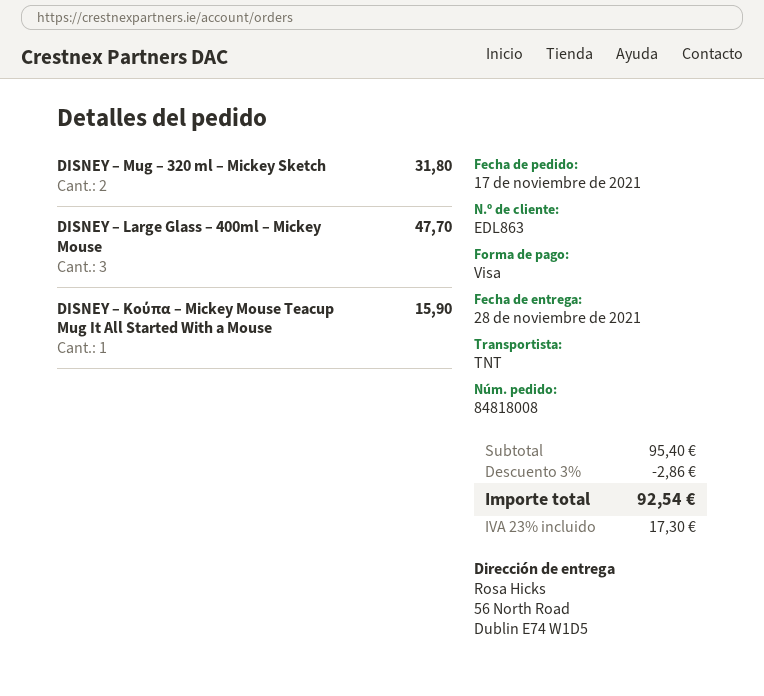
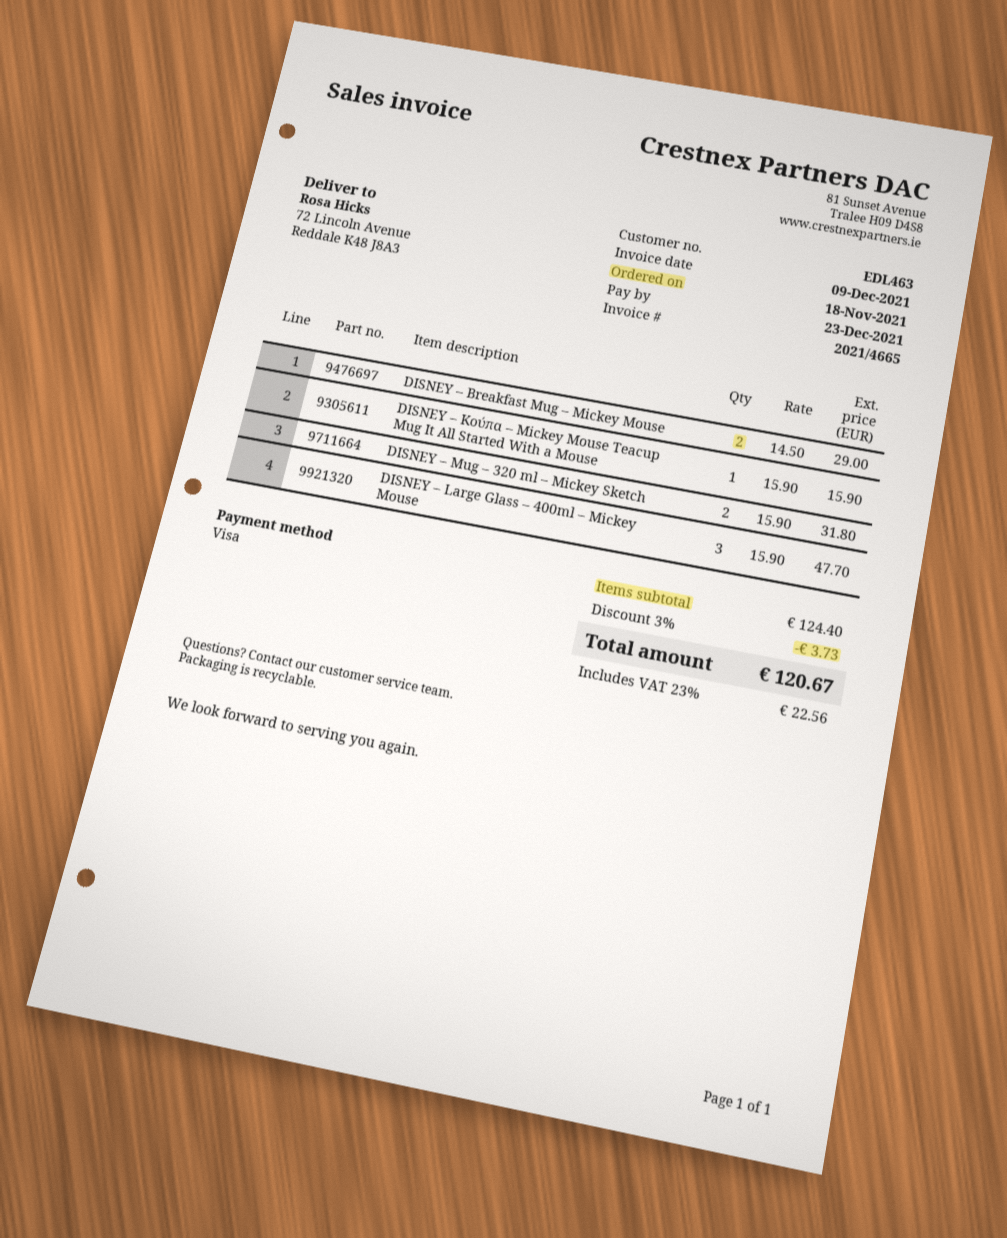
order date: 2021-11-17 -> 2021-11-18
customer number: EDL863 -> EDL463
ship to: 56 North Road, Dublin E74 W1D5 -> 72 Lincoln Avenue, Reddale K48 J8A3
DISNEY – Breakfast Mug – Mickey Mouse: none -> 2 for 29.00
subtotal: 95.40 -> 124.40
discount: 3% = 2.86 -> 3% = 3.73
tax: 23% = 17.30 -> 23% = 22.56
total: 92.54 -> 120.67

